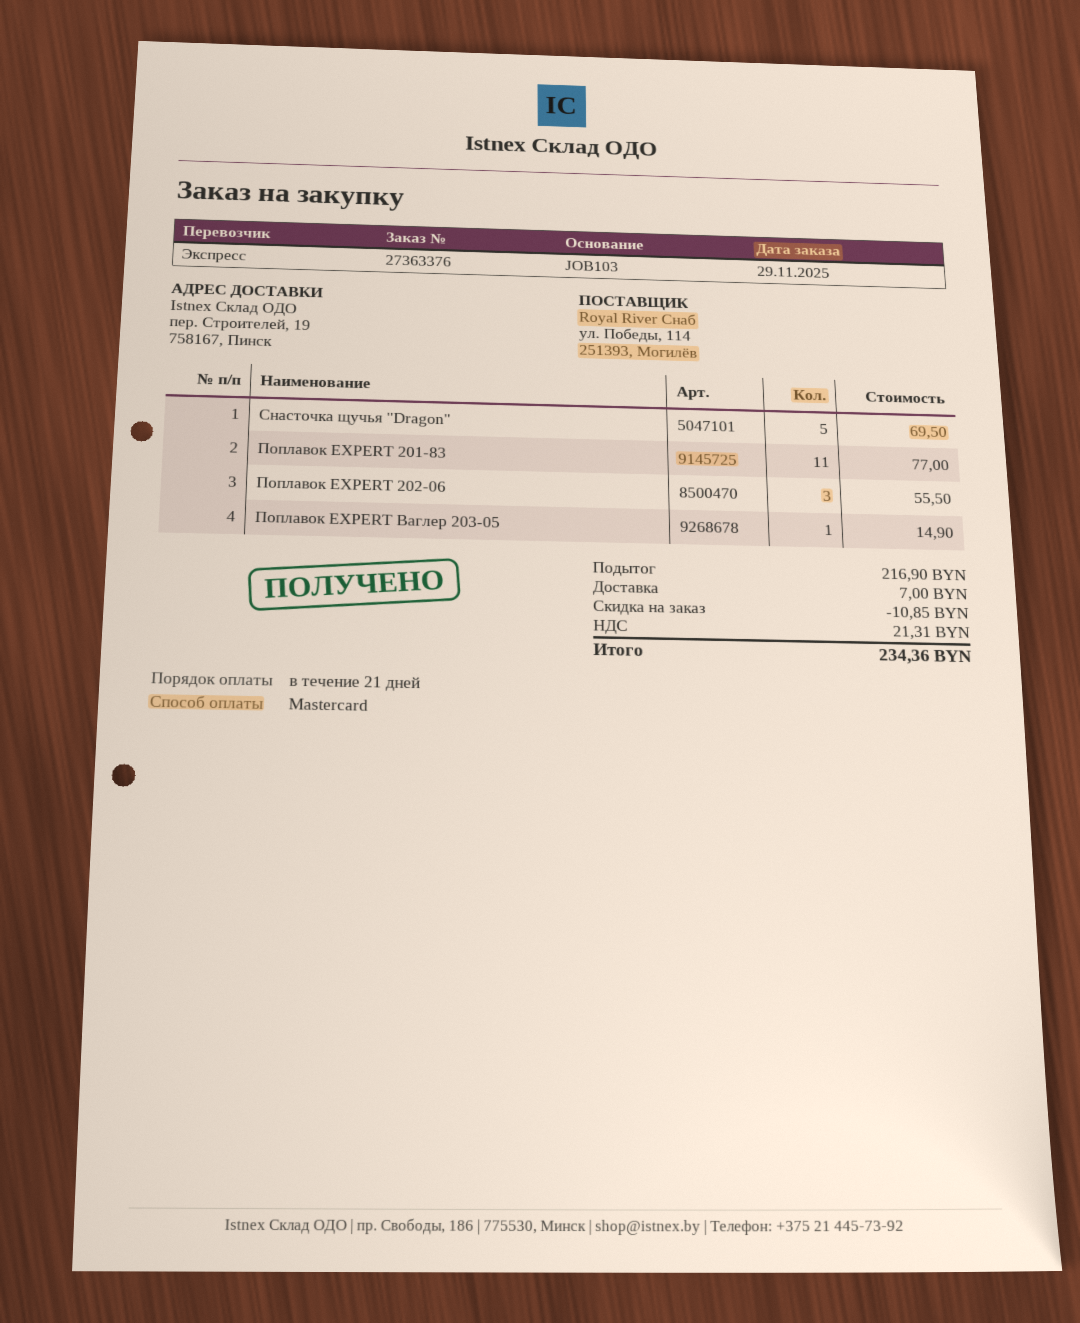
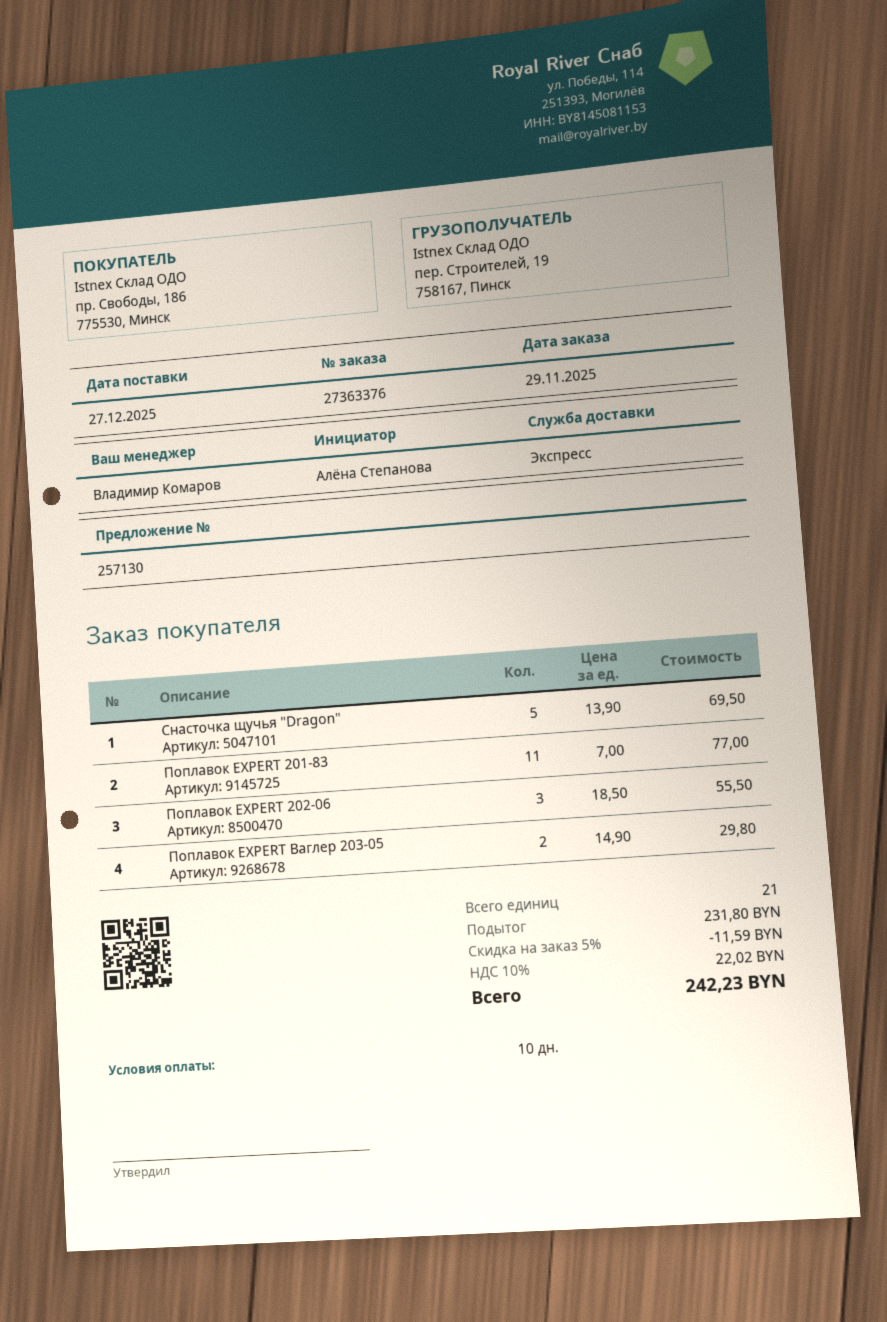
payment terms: 21 days -> 10 days
Поплавок EXPERT Ваглер 203-05: 1 for 14.90 -> 2 for 29.80
subtotal: 216.90 -> 231.80
discount: 10.85 -> 11.59
shipping: 7.00 -> none
tax: 21.31 -> 22.02
total: 234.36 -> 242.23

